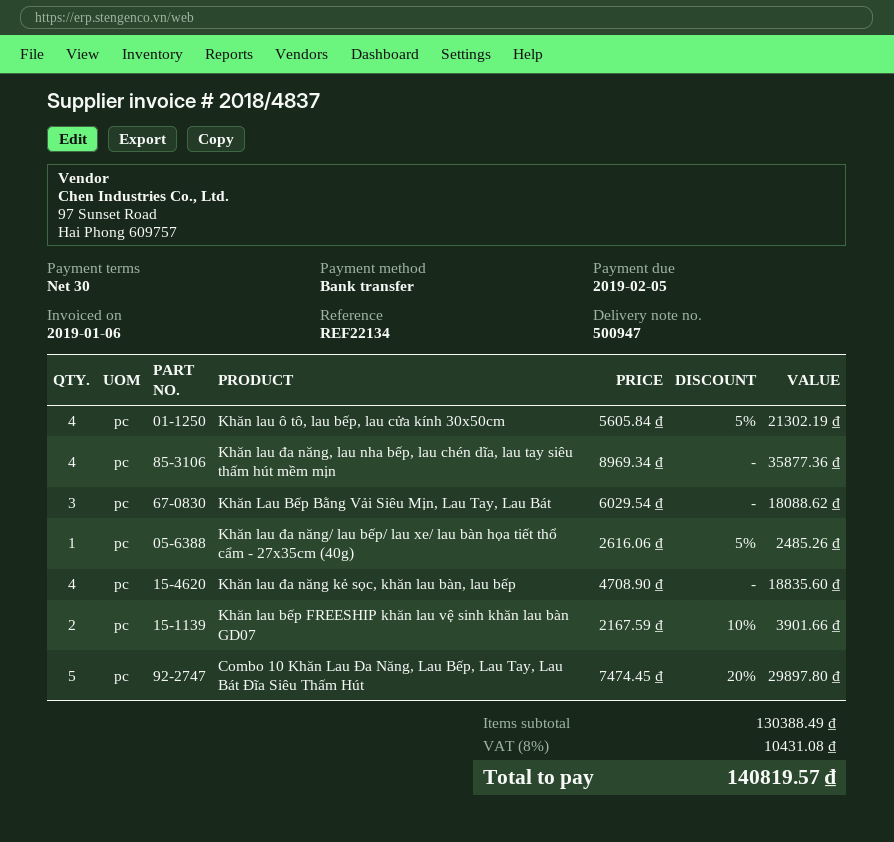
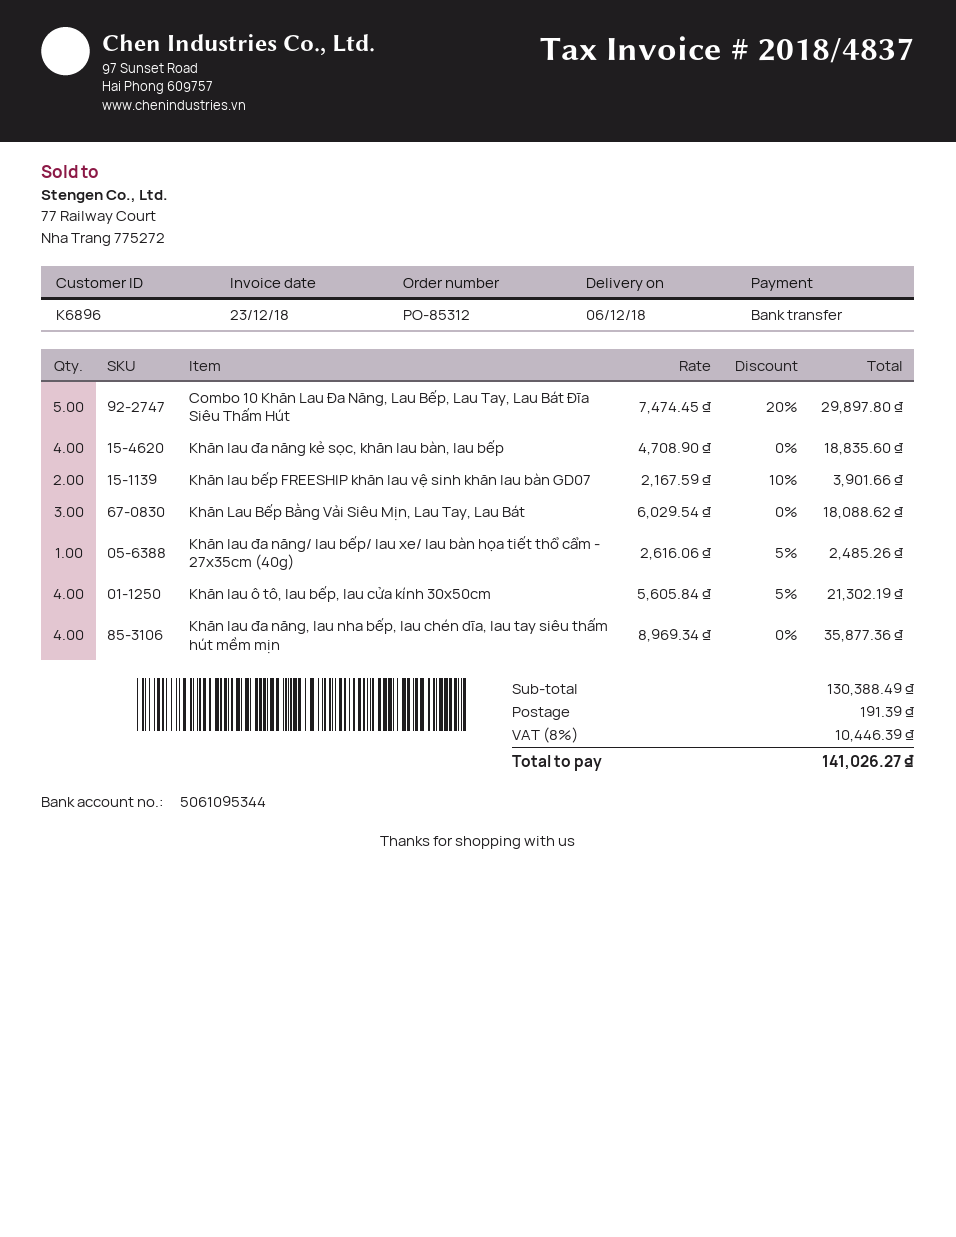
invoice date: 2019-01-06 -> 2018-12-23
shipping: none -> 191.39
tax: 8% = 10431.08 -> 8% = 10446.39
total: 140819.57 -> 141026.27

